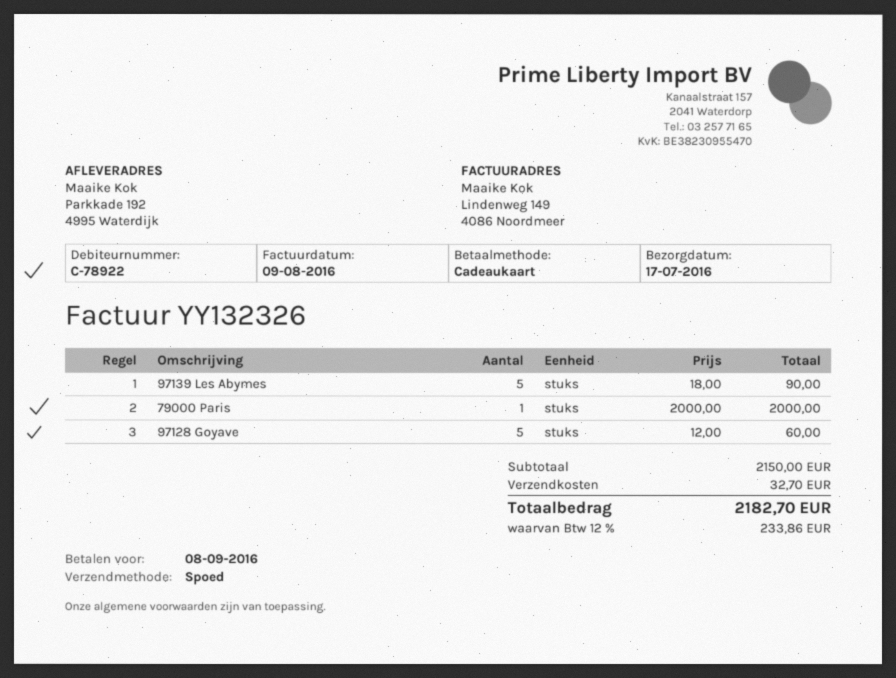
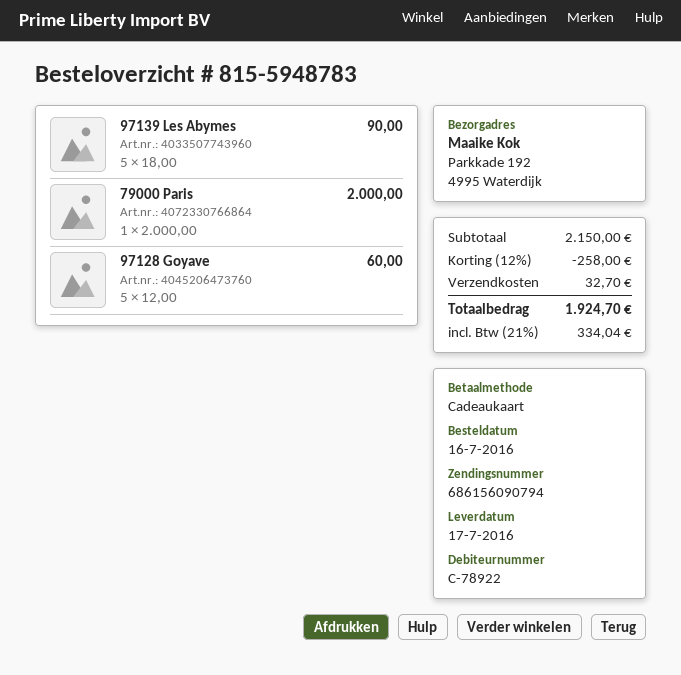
discount: none -> 12% = 258.00
tax: 12% = 233.86 -> 21% = 334.04
total: 2182.70 -> 1924.70

